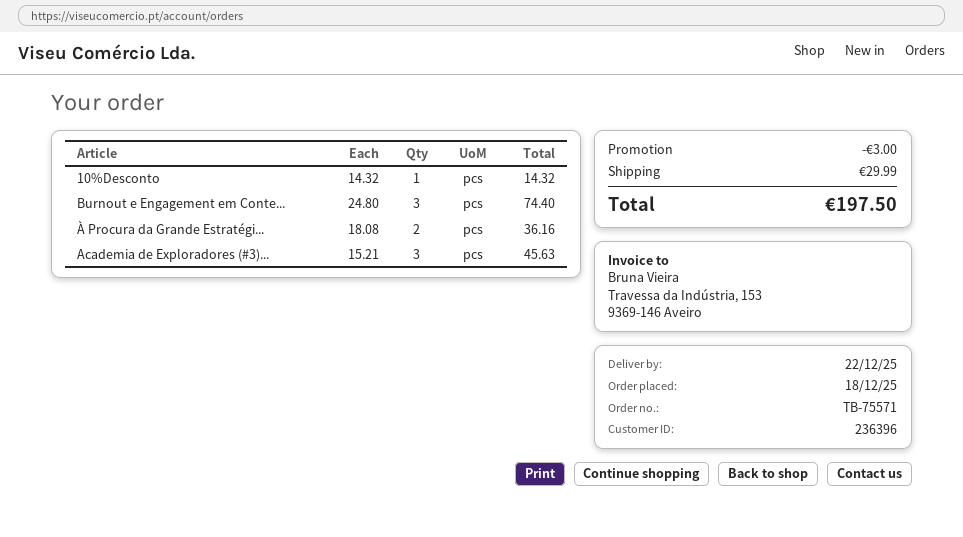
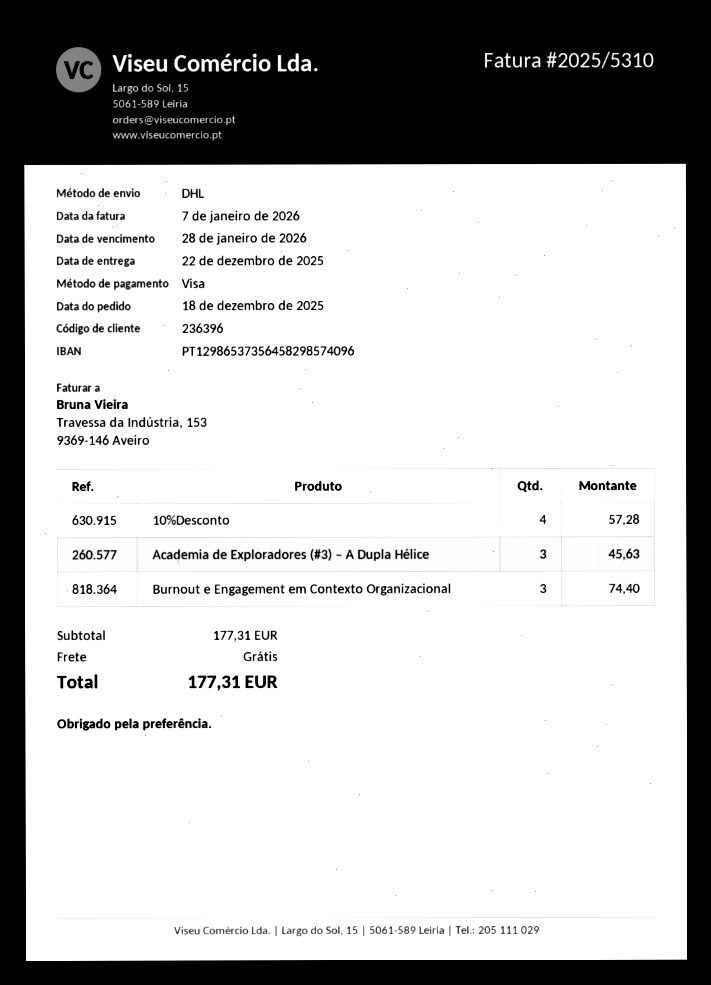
10%Desconto: 1 for 14.32 -> 4 for 57.28
À Procura da Grande Estratégi...: 2 for 36.16 -> none
discount: 3.00 -> none
shipping: 29.99 -> 0.00
total: 197.50 -> 177.31

